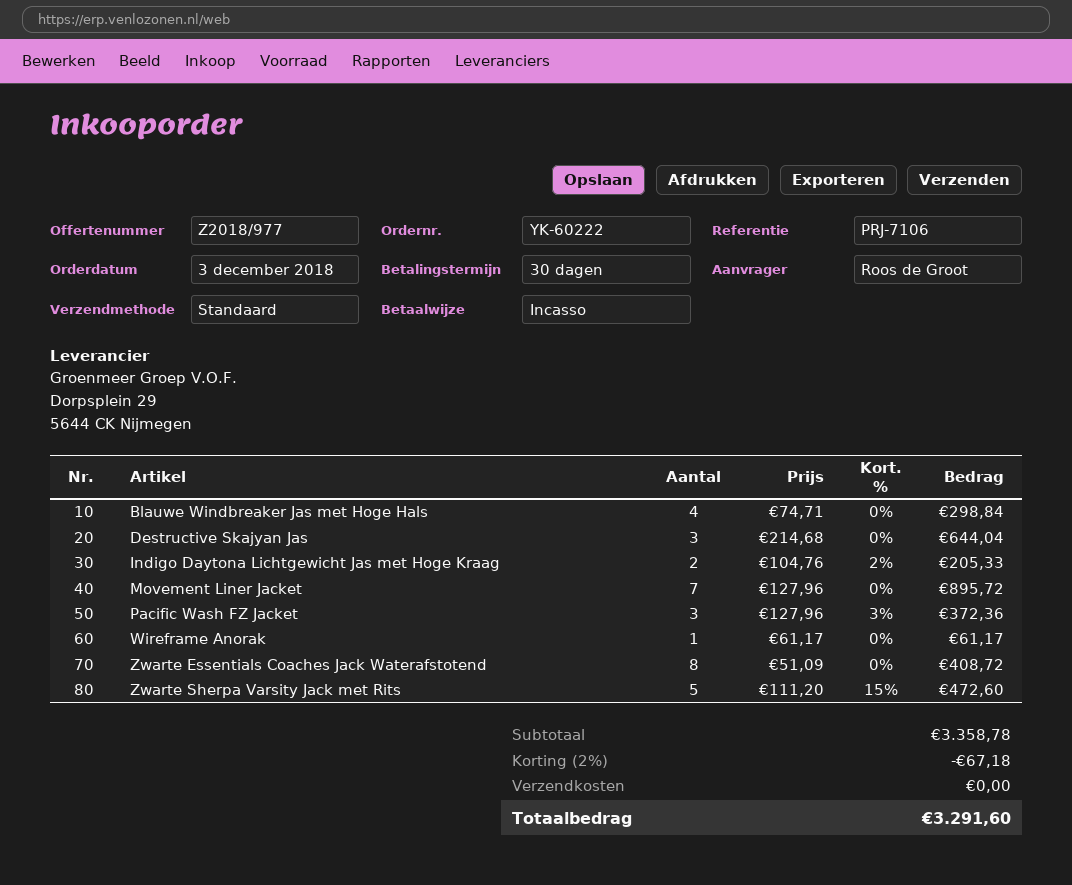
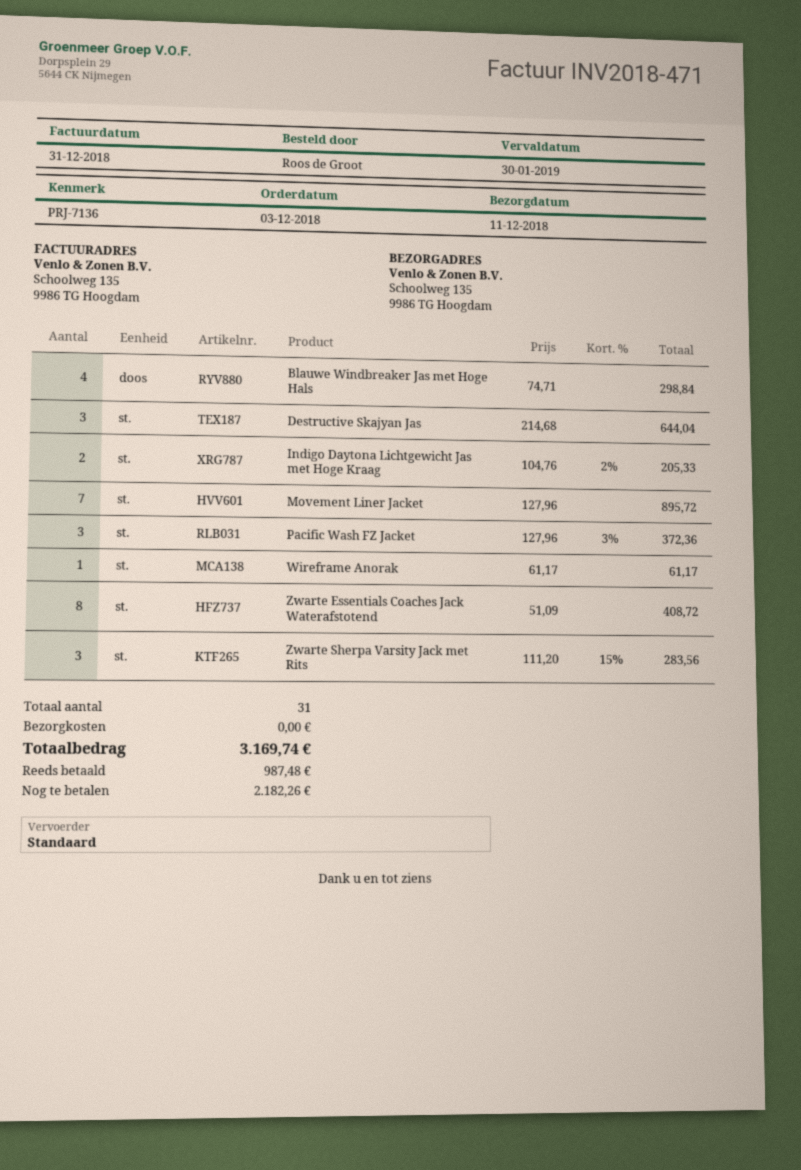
reference: PRJ-7106 -> PRJ-7136
Zwarte Sherpa Varsity Jack met Rits: 5 x 111.20 - 15% = 472.60 -> 3 x 111.20 - 15% = 283.56
discount: 2% = 67.18 -> none
total: 3291.60 -> 3169.74

